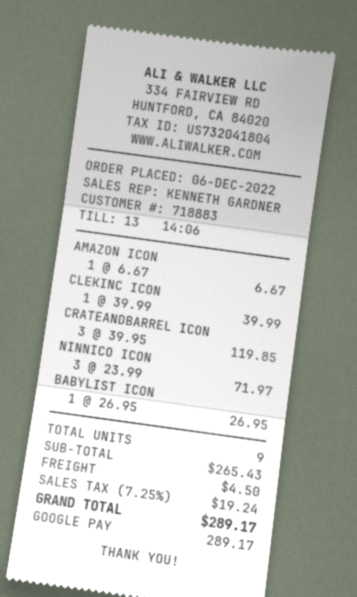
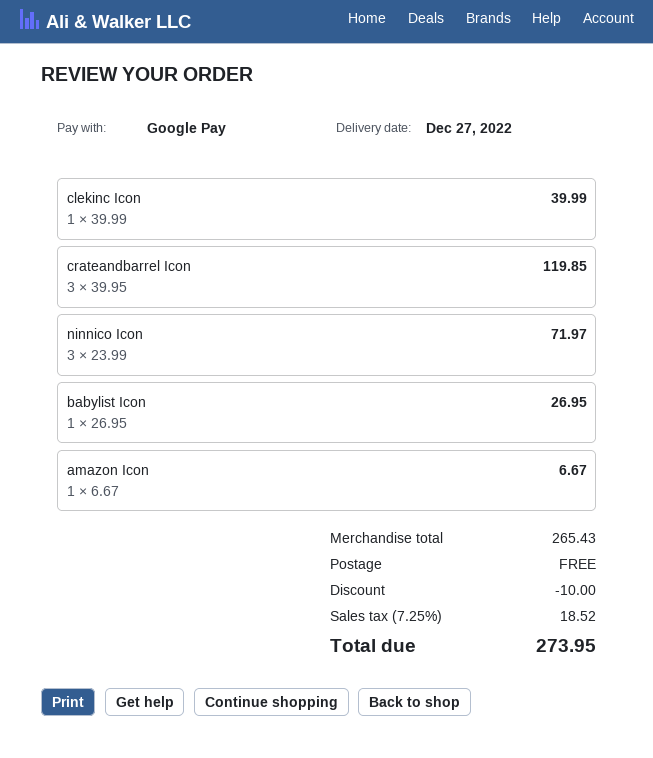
discount: none -> 10.00
shipping: 4.50 -> 0.00
tax: 7.25% = 19.24 -> 7.25% = 18.52
total: 289.17 -> 273.95

